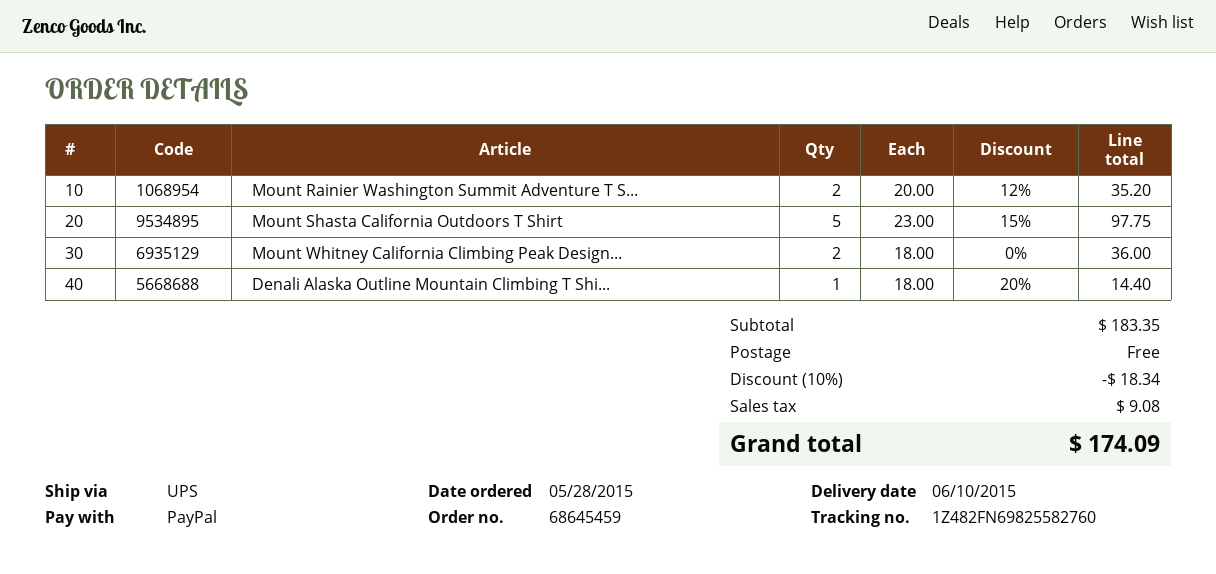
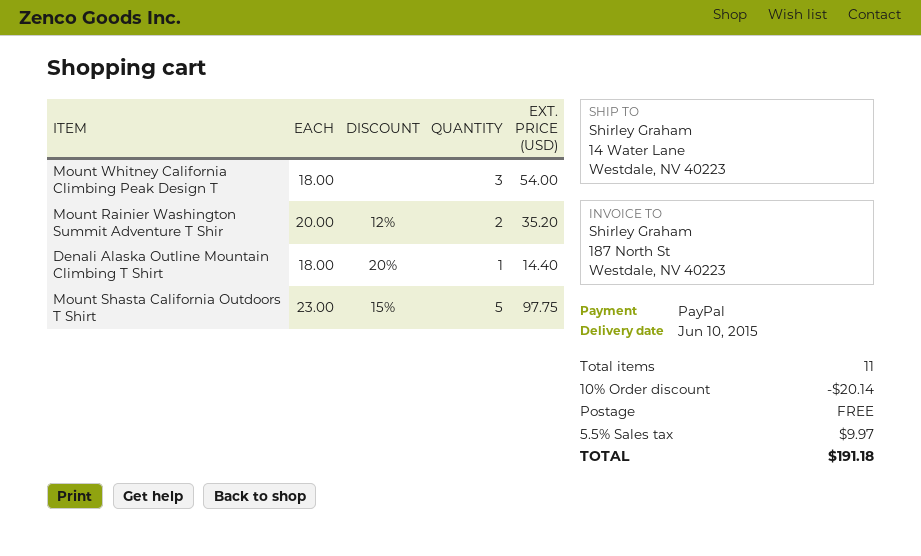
Mount Whitney California Climbing Peak Design...: 2 x 18.00 = 36.00 -> 3 x 18.00 = 54.00
discount: 10% = 18.34 -> 10% = 20.14
tax: 9.08 -> 9.97
total: 174.09 -> 191.18

